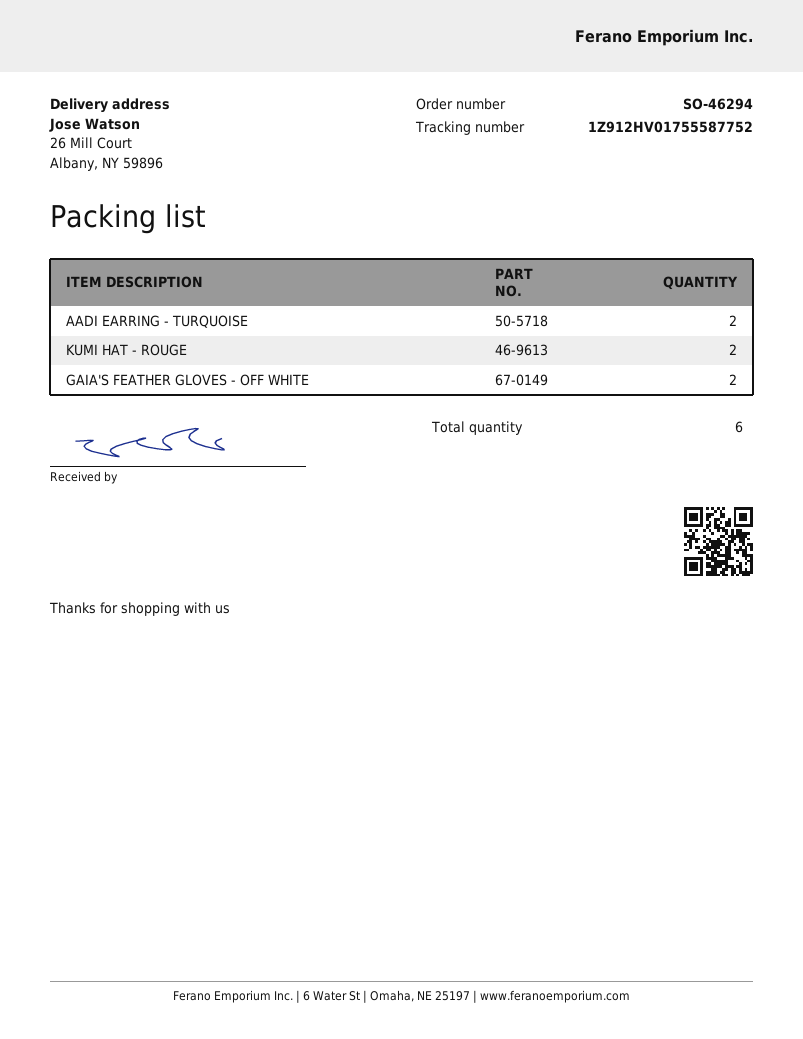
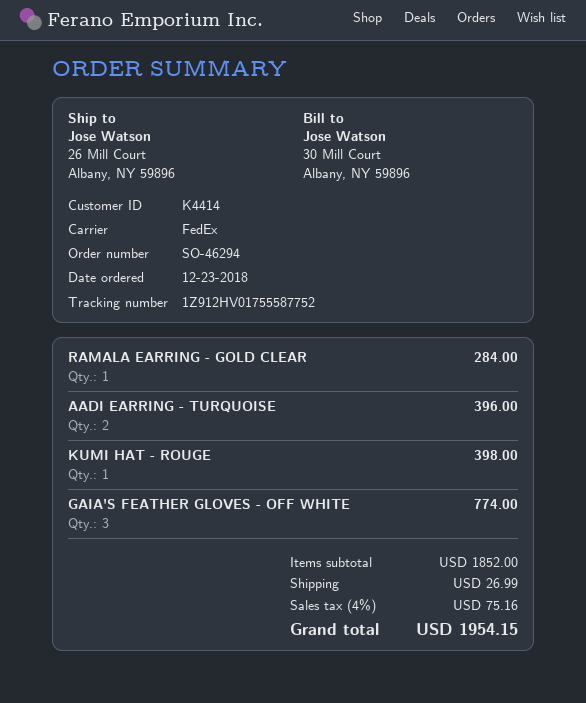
KUMI HAT - ROUGE: 2 -> 1
GAIA'S FEATHER GLOVES - OFF WHITE: 2 -> 3
RAMALA EARRING - GOLD CLEAR: none -> 1

